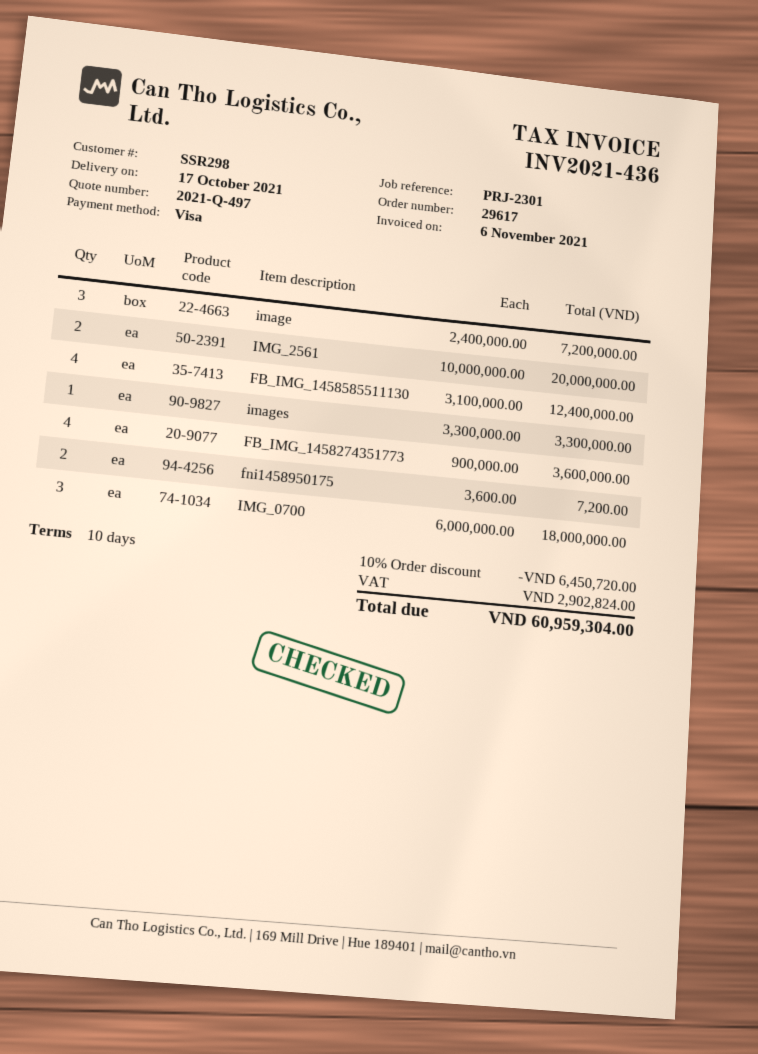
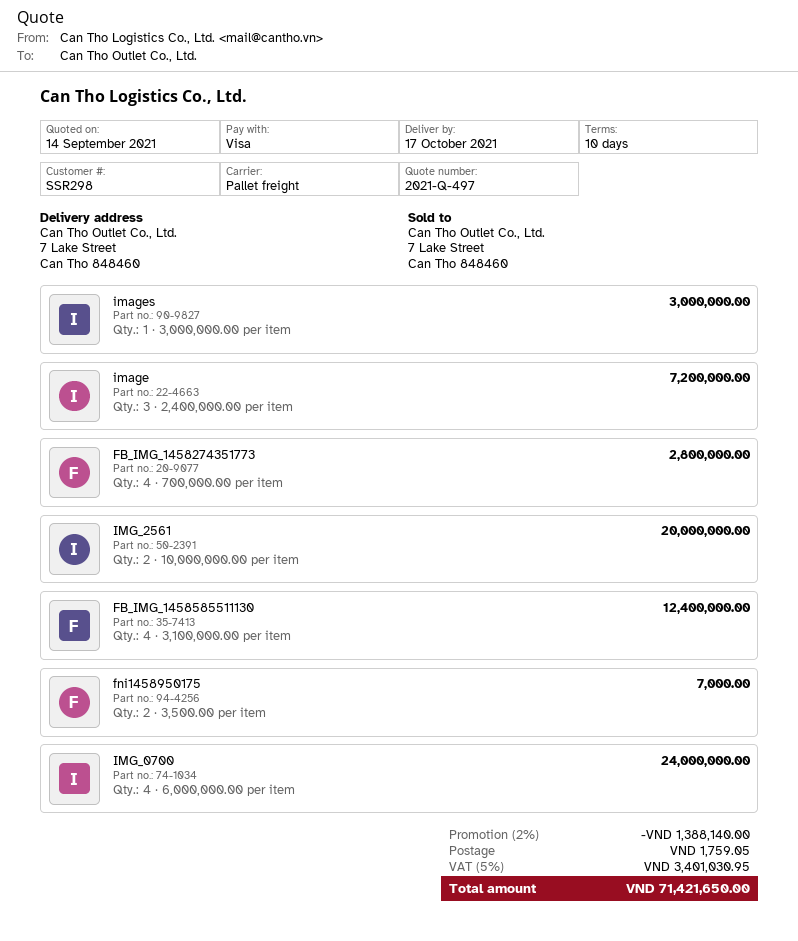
images: 1 x 3300000.00 = 3300000.00 -> 1 x 3000000.00 = 3000000.00
FB_IMG_1458274351773: 4 x 900000.00 = 3600000.00 -> 4 x 700000.00 = 2800000.00
fni1458950175: 2 x 3600.00 = 7200.00 -> 2 x 3500.00 = 7000.00
IMG_0700: 3 x 6000000.00 = 18000000.00 -> 4 x 6000000.00 = 24000000.00
discount: 10% = 6450720.00 -> 2% = 1388140.00
shipping: none -> 1759.05
tax: 2902824.00 -> 3401030.95
total: 60959304.00 -> 71421650.00

